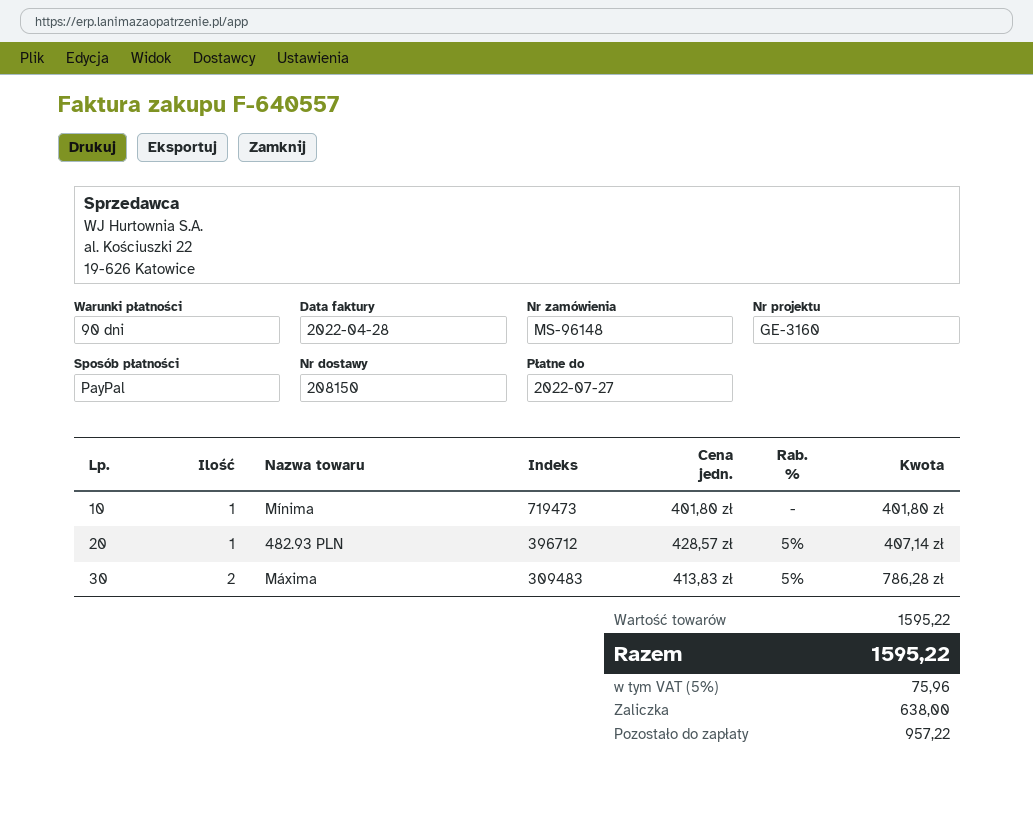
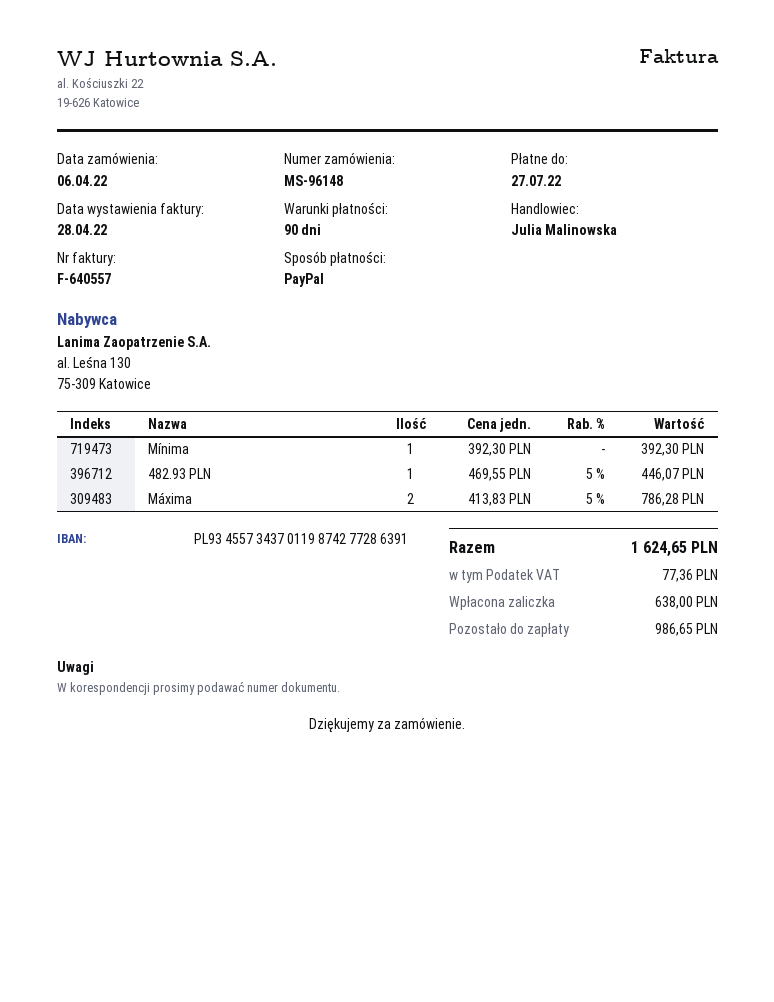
Mínima: 1 x 401.80 = 401.80 -> 1 x 392.30 = 392.30
482.93 PLN: 1 x 428.57 - 5% = 407.14 -> 1 x 469.55 - 5% = 446.07
tax: 75.96 -> 77.36
total: 1595.22 -> 1624.65
balance: 957.22 -> 986.65

